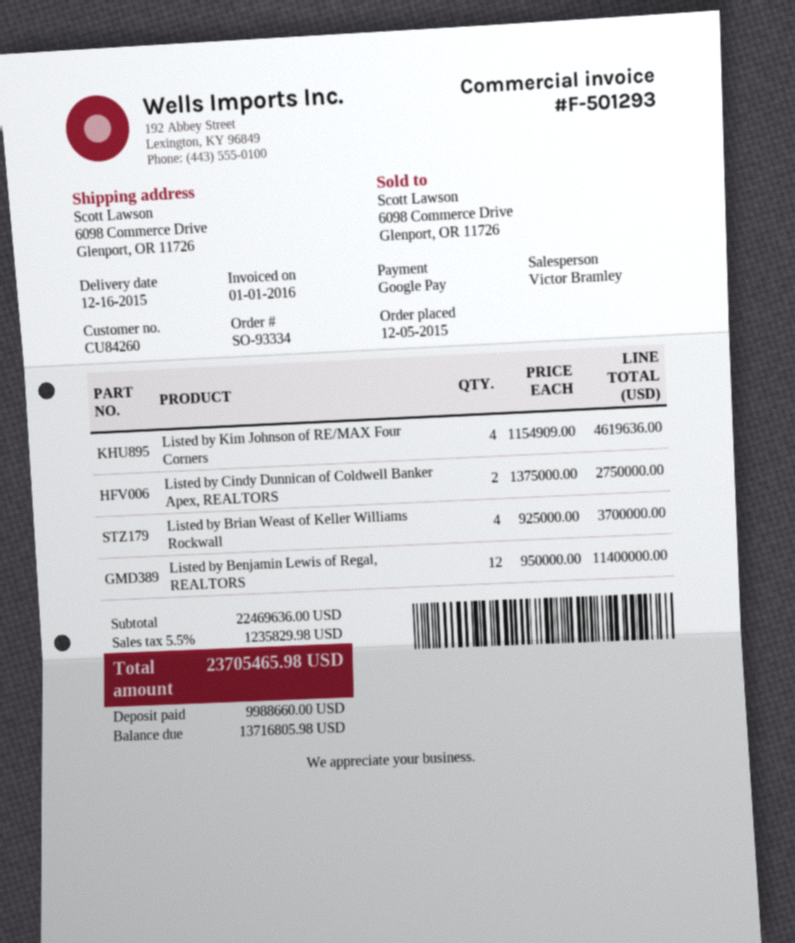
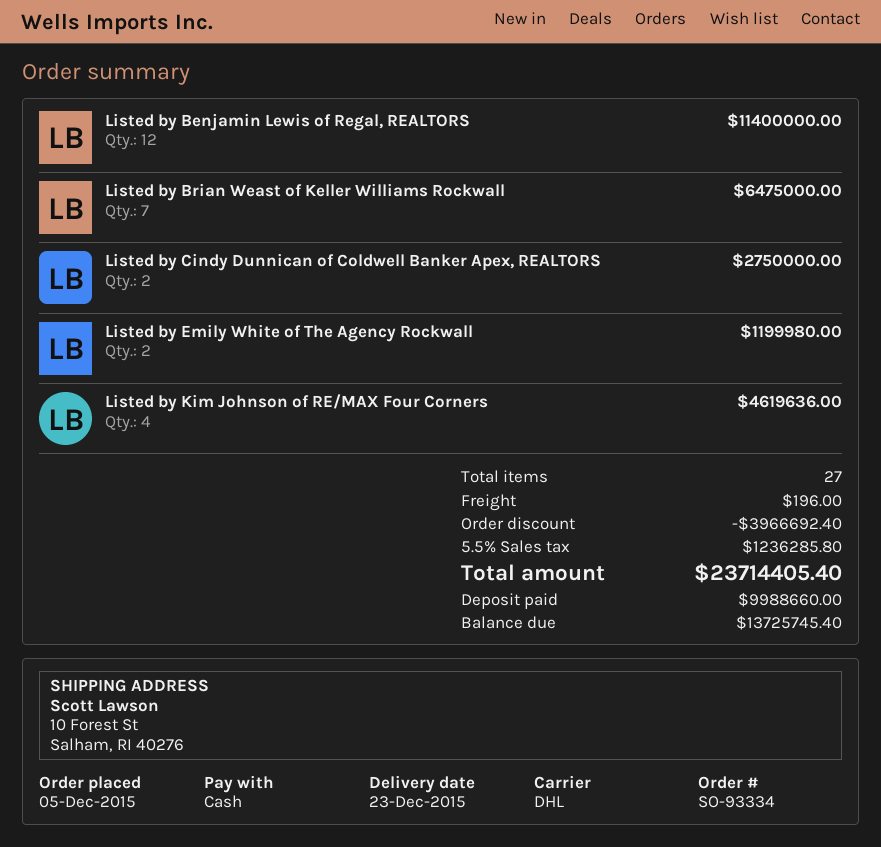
delivery date: 2015-12-16 -> 2015-12-23
payment method: Google Pay -> cash
ship to: 6098 Commerce Drive, Glenport, OR 11726 -> 10 Forest St, Salham, RI 40276
Listed by Brian Weast of Keller Williams Rockwall: 4 for 3700000.00 -> 7 for 6475000.00
Listed by Emily White of The Agency Rockwall: none -> 2 for 1199980.00
discount: none -> 3966692.40
shipping: none -> 196.00
tax: 5.5% = 1235829.98 -> 5.5% = 1236285.80
total: 23705465.98 -> 23714405.40
balance: 13716805.98 -> 13725745.40

